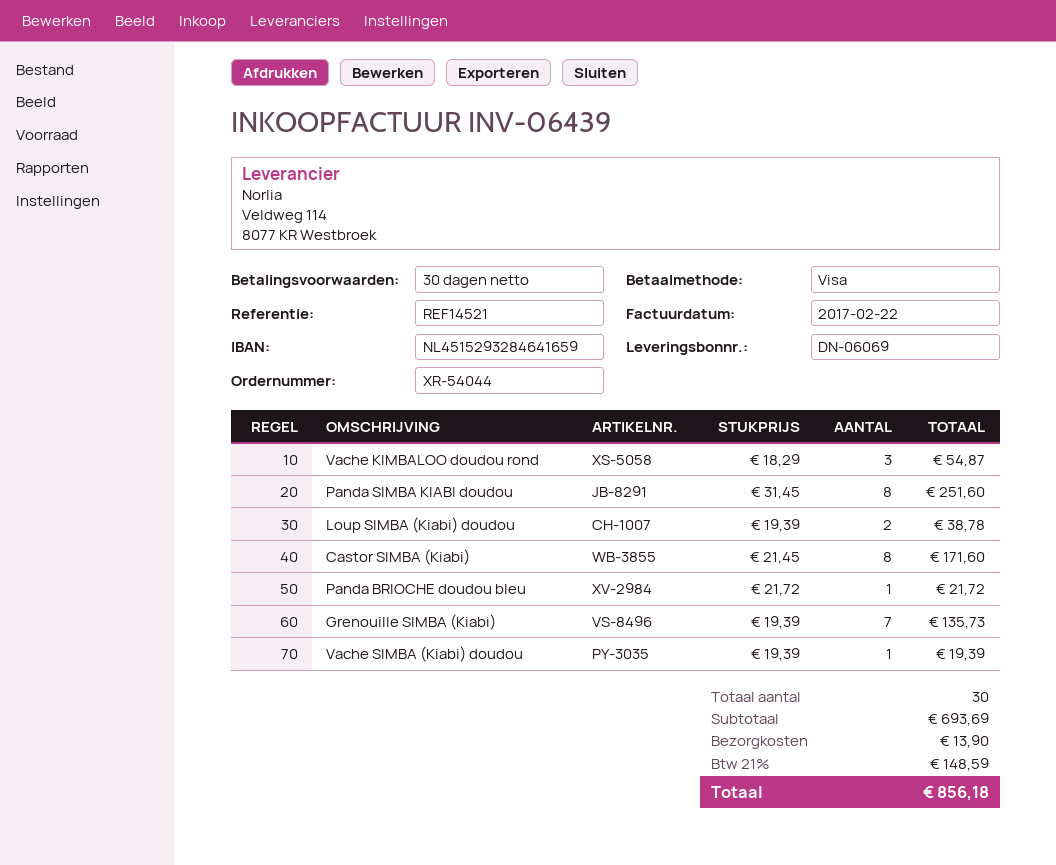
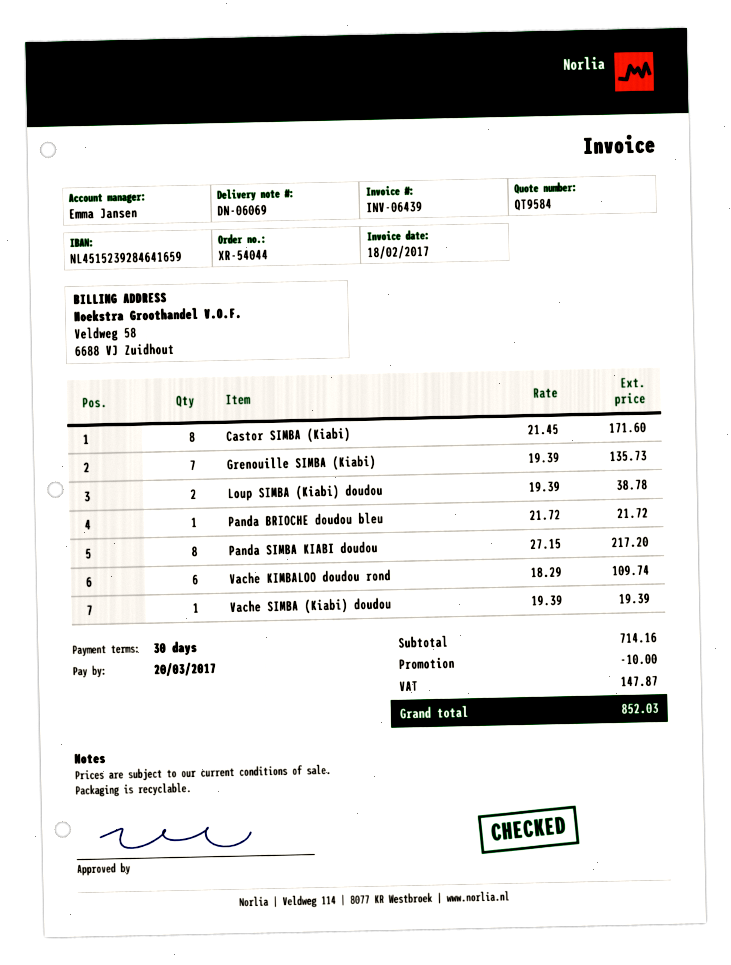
invoice date: 2017-02-22 -> 2017-02-18
bank account: NL4515293284641659 -> NL4515239284641659
Vache KIMBALOO doudou rond: 3 x 18.29 = 54.87 -> 6 x 18.29 = 109.74
Panda SIMBA KIABI doudou: 8 x 31.45 = 251.60 -> 8 x 27.15 = 217.20
subtotal: 693.69 -> 714.16
discount: none -> 10.00
shipping: 13.90 -> none
tax: 148.59 -> 147.87
total: 856.18 -> 852.03

